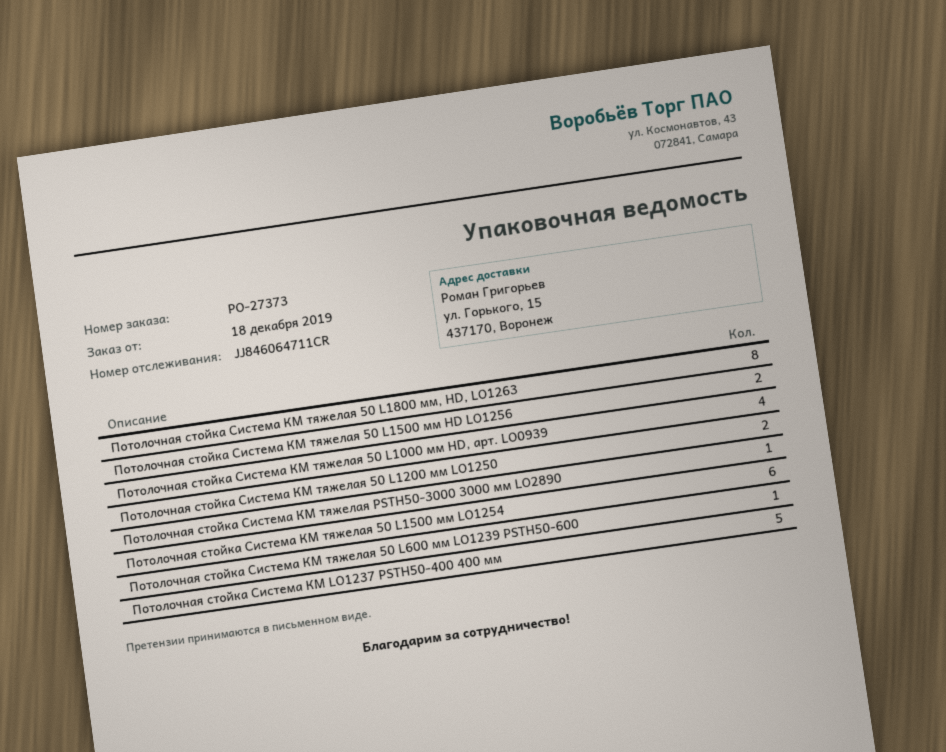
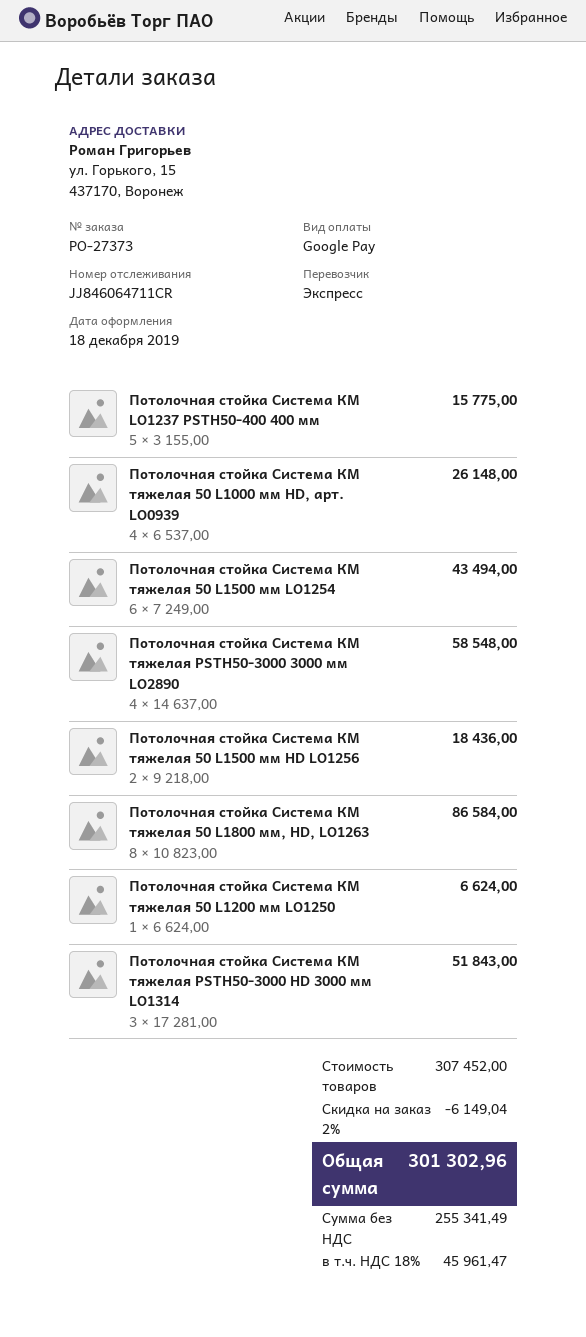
Потолочная стойка Система КМ тяжелая 50 L1200 мм LO1250: 2 -> 1
Потолочная стойка Система КМ тяжелая PSTH50-3000 3000 мм LO2890: 1 -> 4
Потолочная стойка Система КМ тяжелая 50 L600 мм LO1239 PSTH50-600: 1 -> none
Потолочная стойка Система КМ тяжелая PSTH50-3000 HD 3000 мм LO1314: none -> 3

